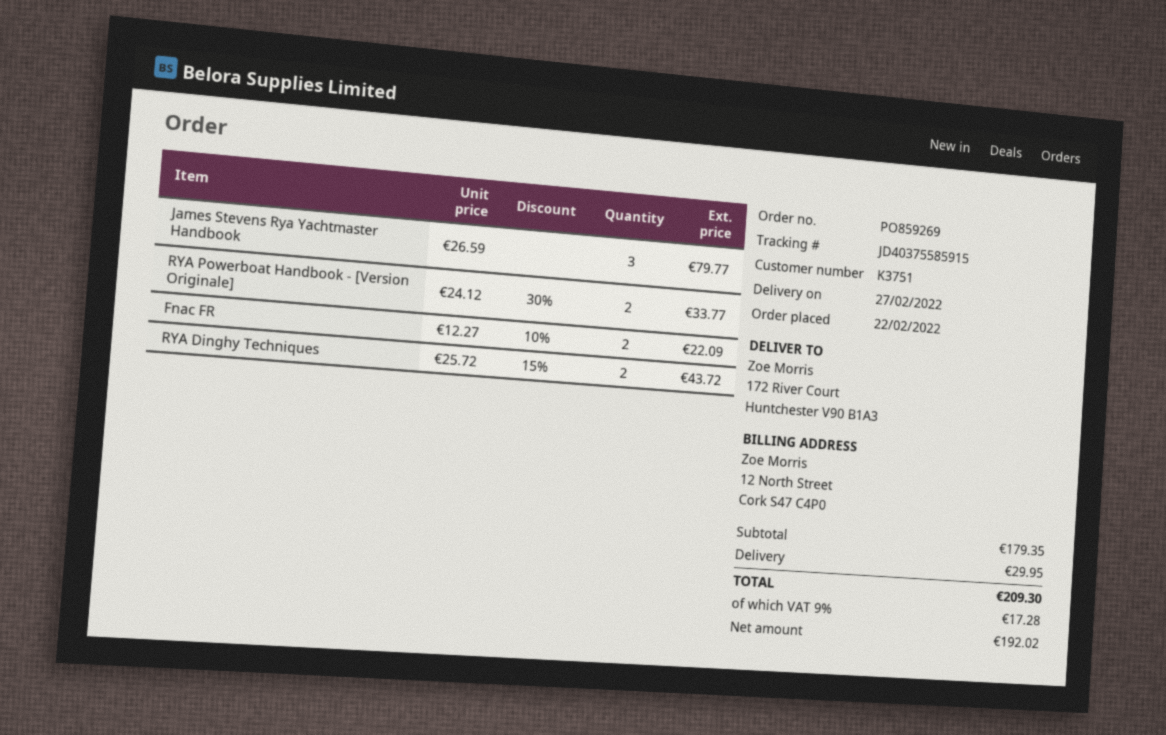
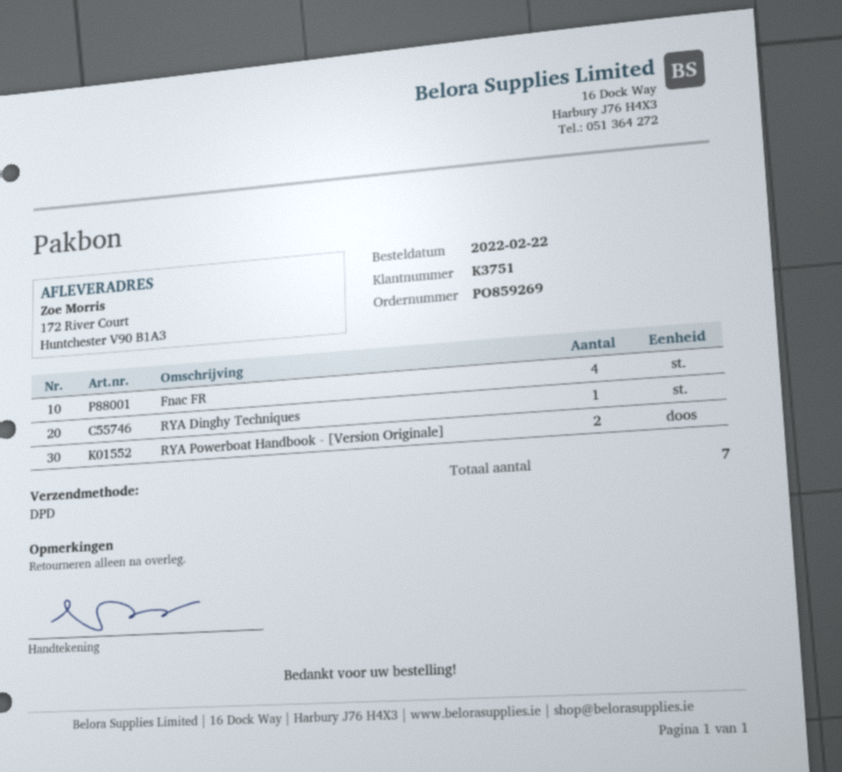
James Stevens Rya Yachtmaster Handbook: 3 -> none
Fnac FR: 2 -> 4
RYA Dinghy Techniques: 2 -> 1

